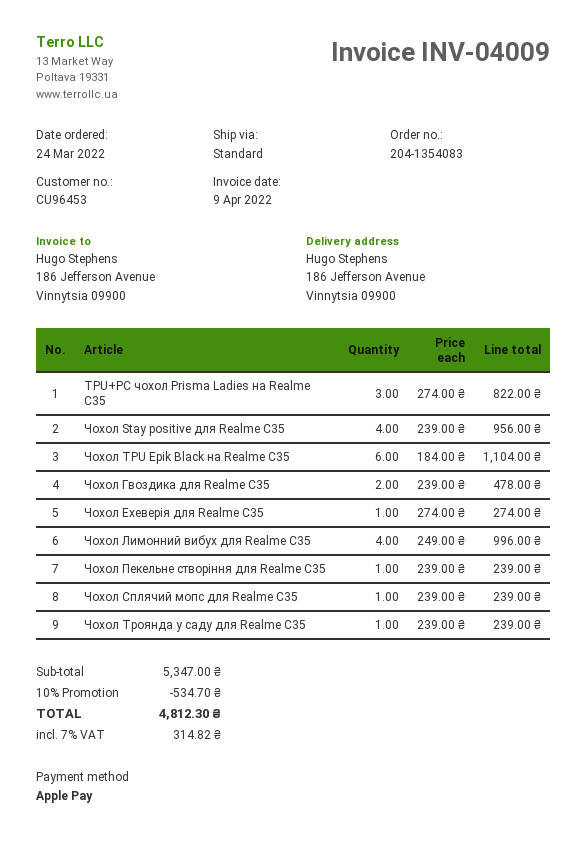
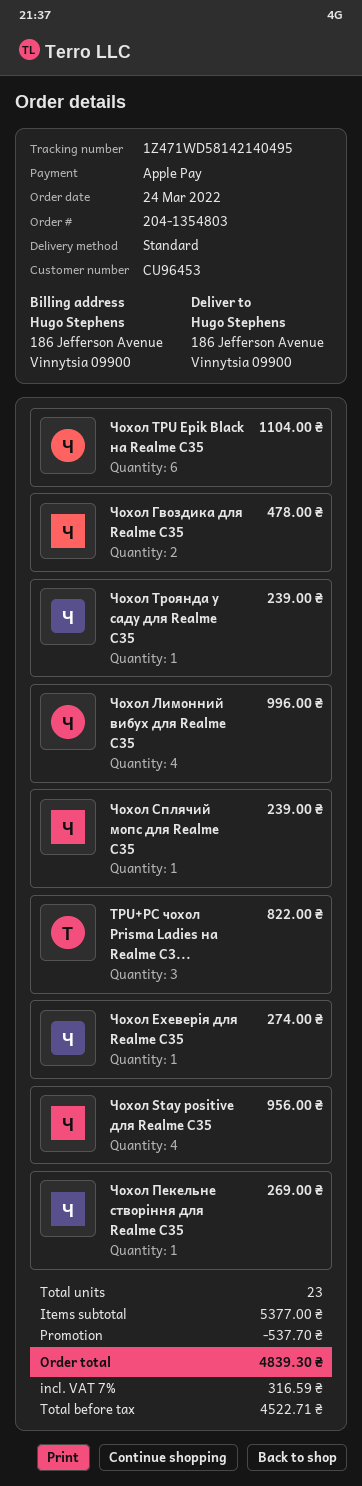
order number: 204-1354083 -> 204-1354803
Чохол Пекельне створіння для Realme C35: 1 for 239.00 -> 1 for 269.00
subtotal: 5347.00 -> 5377.00
discount: 534.70 -> 537.70
tax: 7% = 314.82 -> 7% = 316.59
total: 4812.30 -> 4839.30

